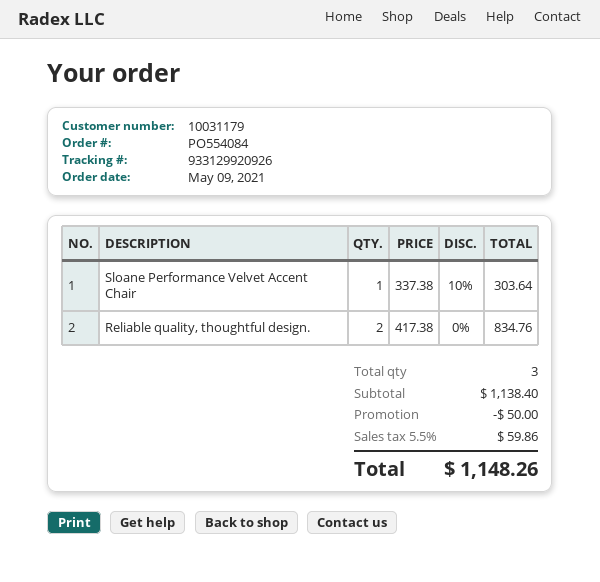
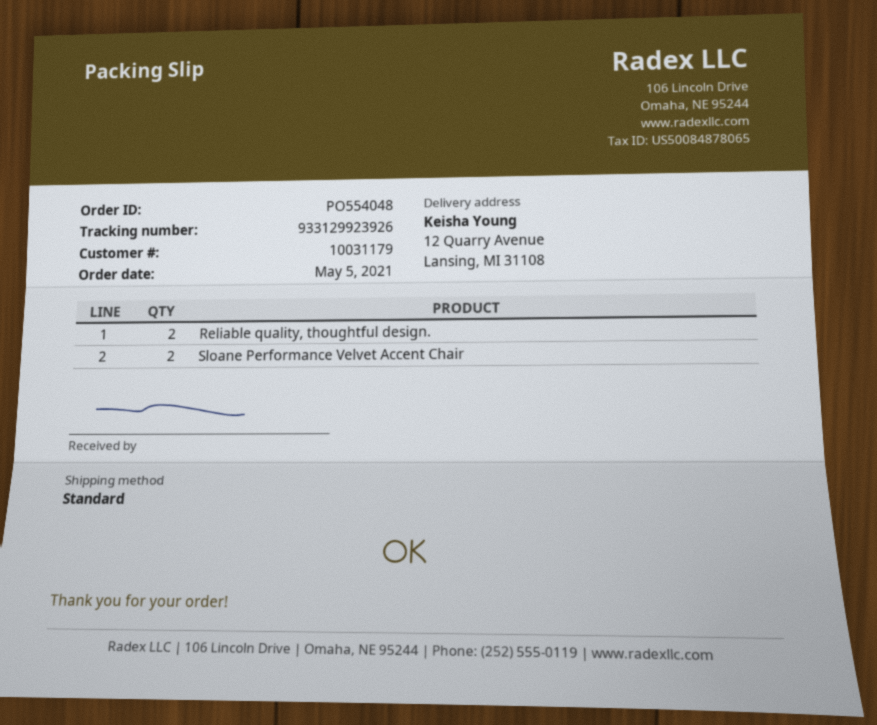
order number: PO554084 -> PO554048
order date: 2021-05-09 -> 2021-05-05
tracking number: 933129920926 -> 933129923926
Sloane Performance Velvet Accent Chair: 1 -> 2

